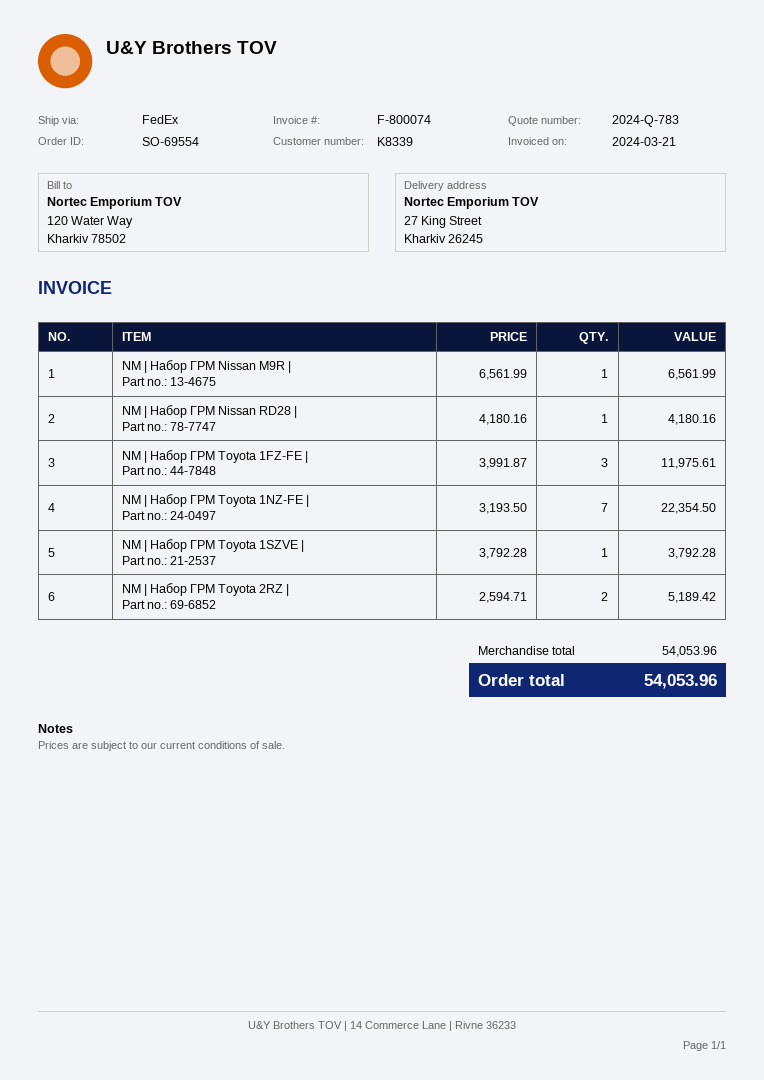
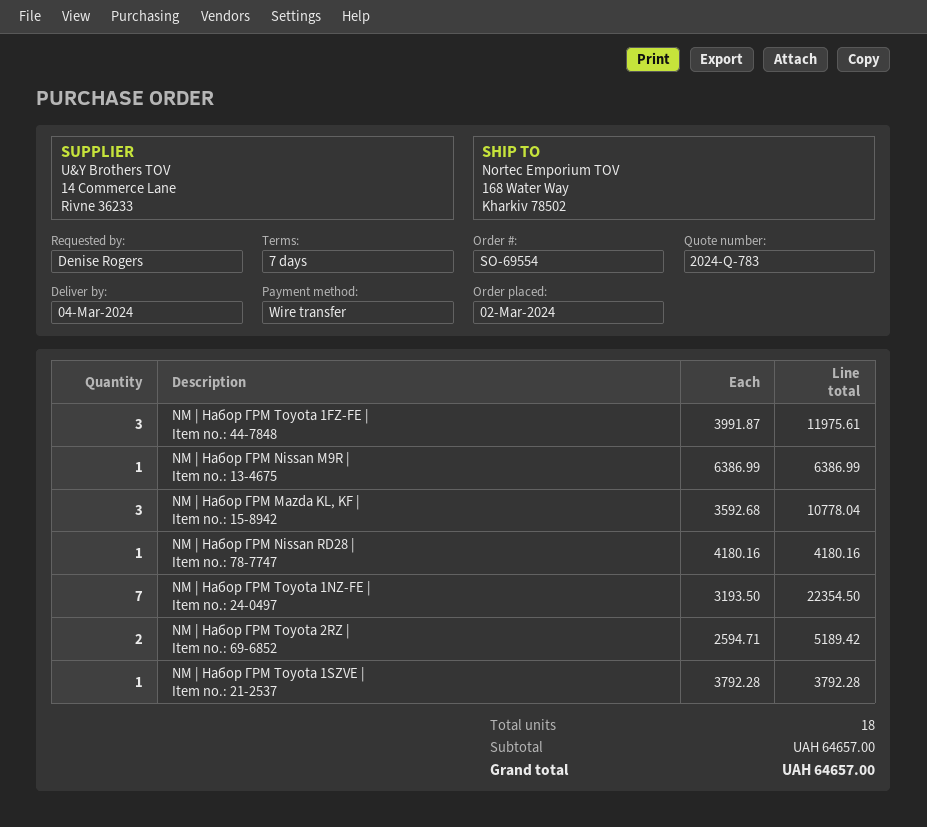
ship to: 27 King Street, Kharkiv 26245 -> 168 Water Way, Kharkiv 78502
NM | Набор ГРМ Nissan M9R |: 1 x 6561.99 = 6561.99 -> 1 x 6386.99 = 6386.99
NM | Набор ГРМ Mazda KL, KF |: none -> 3 x 3592.68 = 10778.04
subtotal: 54053.96 -> 64657.00
total: 54053.96 -> 64657.00

